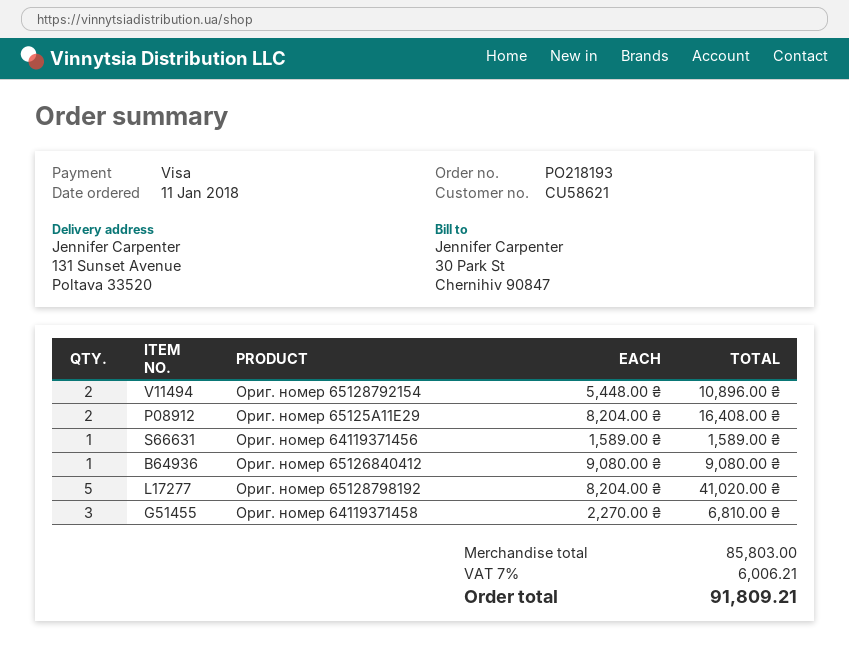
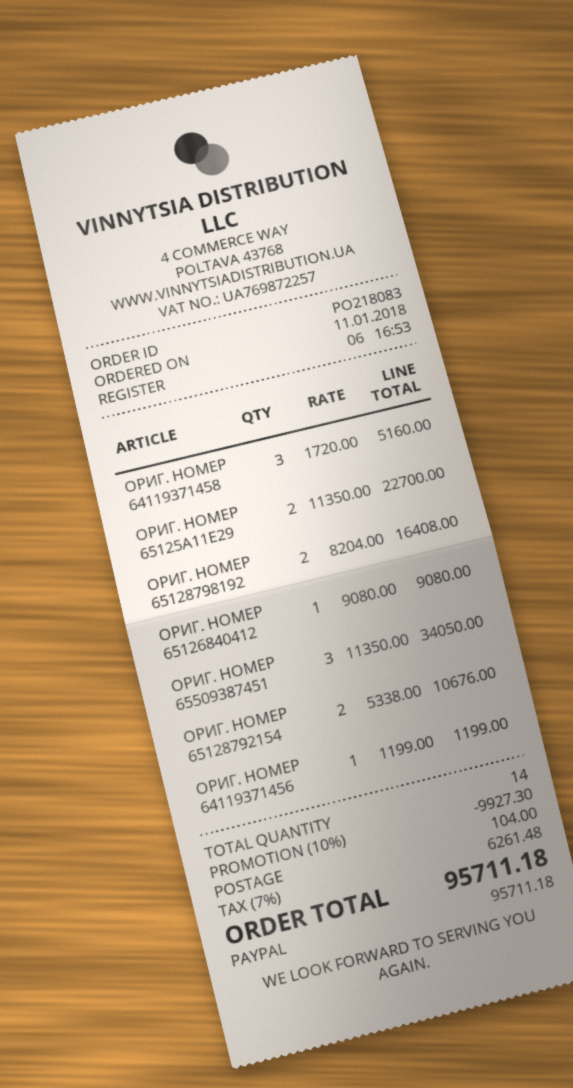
order number: PO218193 -> PO218083
payment method: Visa -> PayPal
Ориг. номер 65128792154: 2 x 5448.00 = 10896.00 -> 2 x 5338.00 = 10676.00
Ориг. номер 65125A11E29: 2 x 8204.00 = 16408.00 -> 2 x 11350.00 = 22700.00
Ориг. номер 64119371456: 1 x 1589.00 = 1589.00 -> 1 x 1199.00 = 1199.00
Ориг. номер 65128798192: 5 x 8204.00 = 41020.00 -> 2 x 8204.00 = 16408.00
Ориг. номер 64119371458: 3 x 2270.00 = 6810.00 -> 3 x 1720.00 = 5160.00
ОРИГ. НОМЕР 65509387451: none -> 3 x 11350.00 = 34050.00
discount: none -> 10% = 9927.30
shipping: none -> 104.00
tax: 7% = 6006.21 -> 7% = 6261.48
total: 91809.21 -> 95711.18

